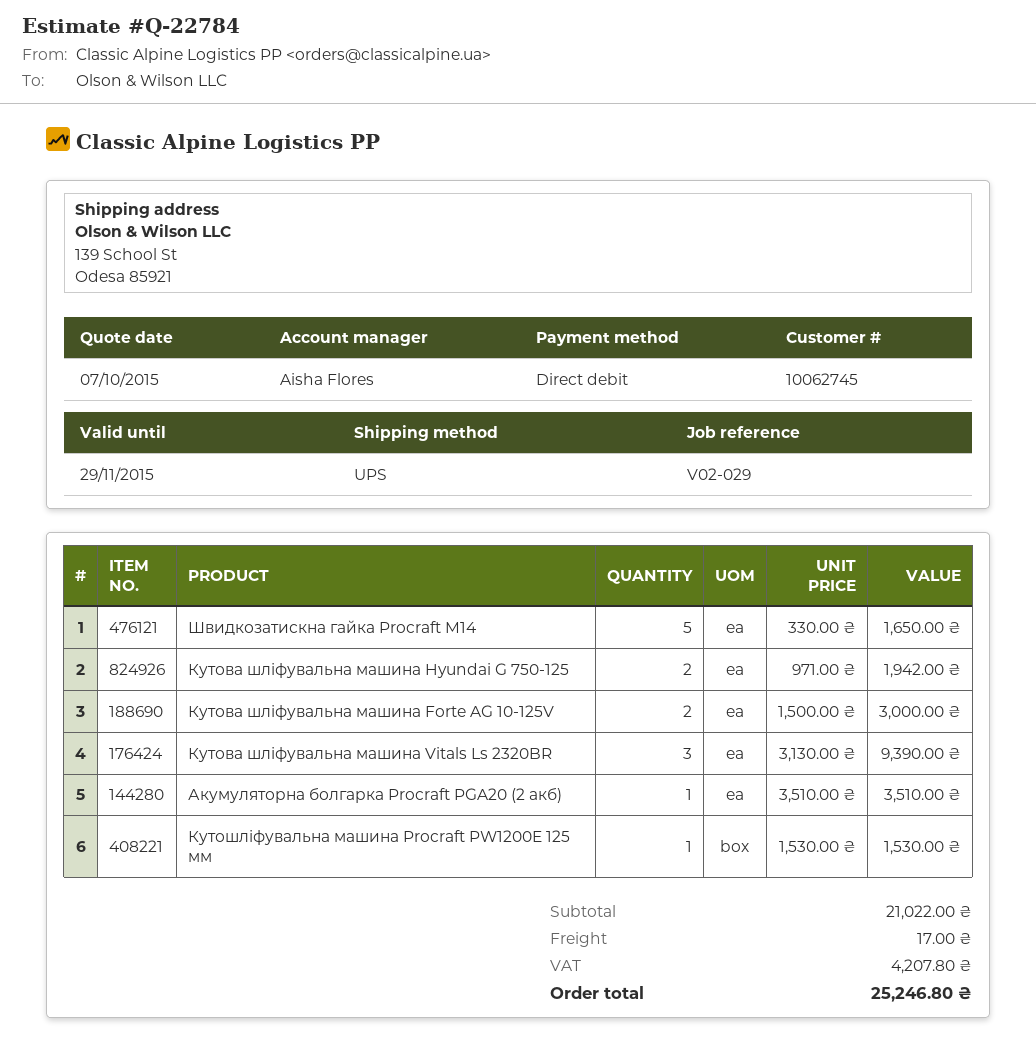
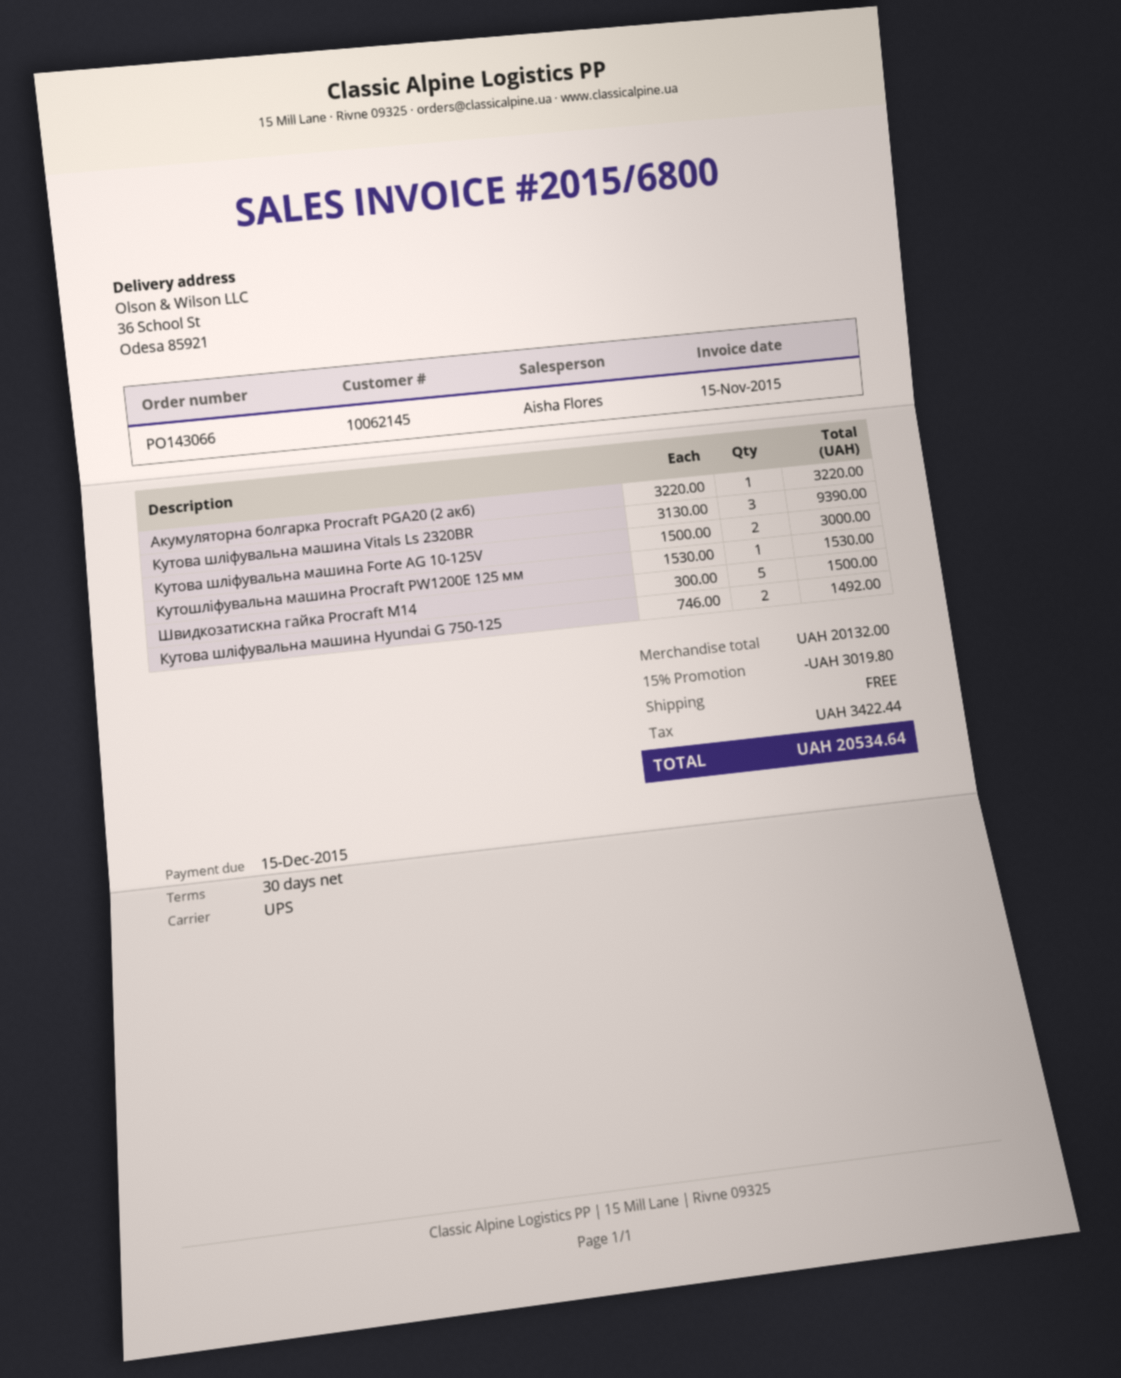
customer number: 10062745 -> 10062145
ship to: 139 School St, Odesa 85921 -> 36 School St, Odesa 85921
Швидкозатискна гайка Procraft M14: 5 x 330.00 = 1650.00 -> 5 x 300.00 = 1500.00
Кутова шліфувальна машина Hyundai G 750-125: 2 x 971.00 = 1942.00 -> 2 x 746.00 = 1492.00
Акумуляторна болгарка Procraft PGA20 (2 акб): 1 x 3510.00 = 3510.00 -> 1 x 3220.00 = 3220.00
subtotal: 21022.00 -> 20132.00
discount: none -> 15% = 3019.80
shipping: 17.00 -> 0.00
tax: 4207.80 -> 3422.44
total: 25246.80 -> 20534.64

